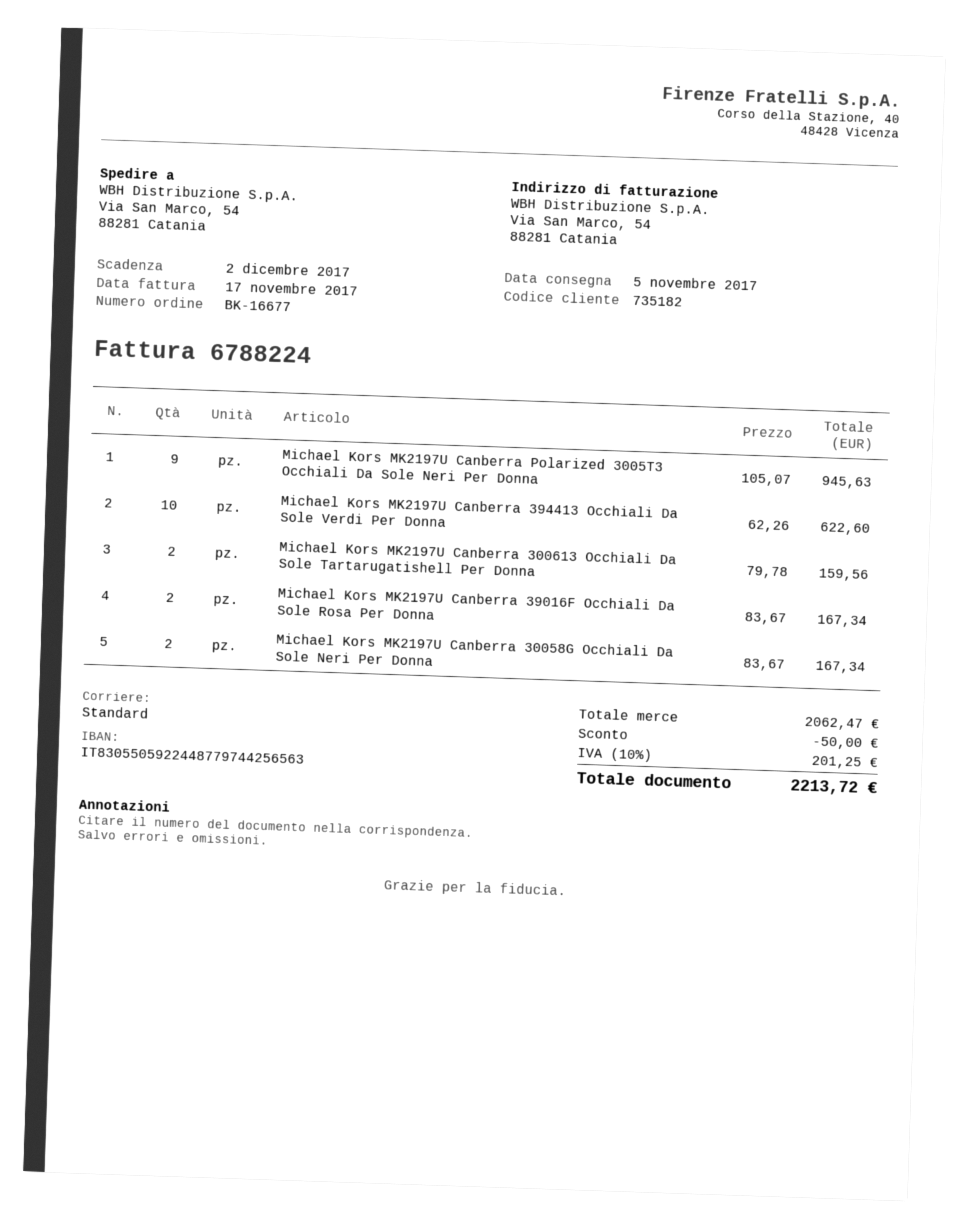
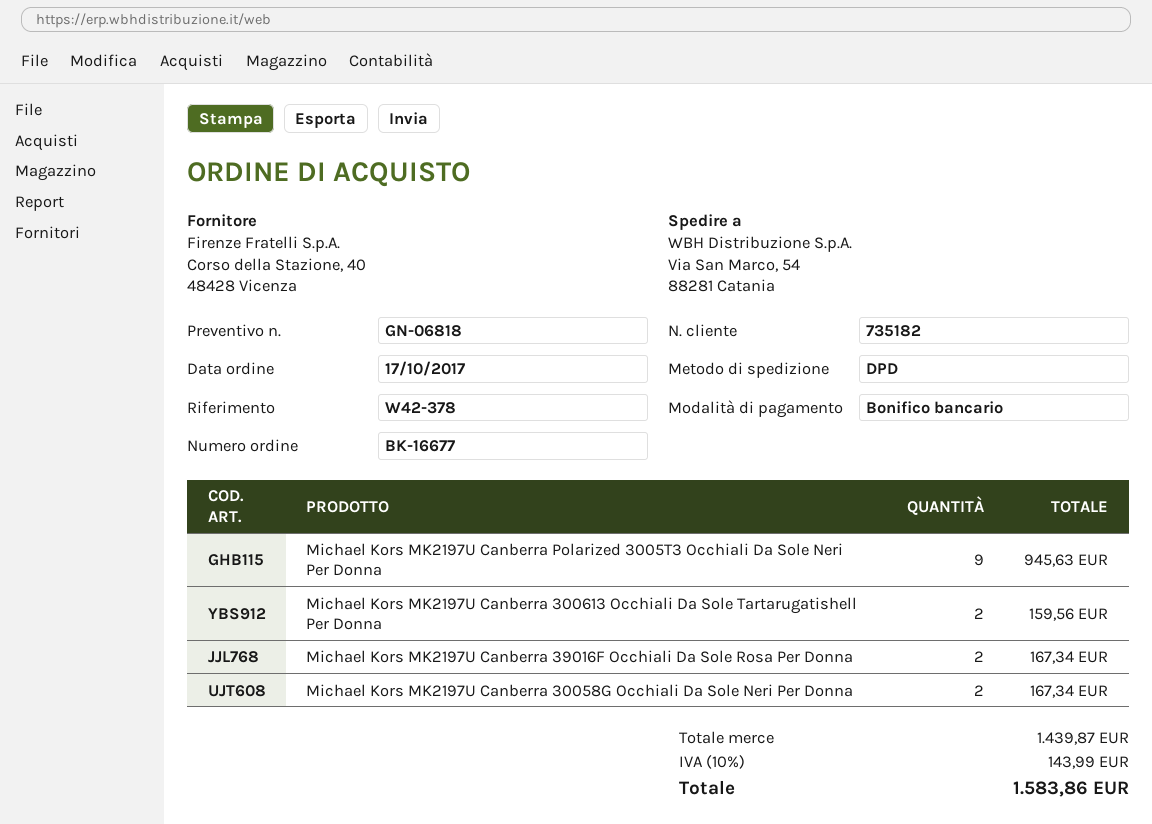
shipping method: standard -> DPD
Michael Kors MK2197U Canberra 394413 Occhiali Da Sole Verdi Per Donna: 10 for 622.60 -> none
subtotal: 2062.47 -> 1439.87
discount: 50.00 -> none
tax: 10% = 201.25 -> 10% = 143.99
total: 2213.72 -> 1583.86

